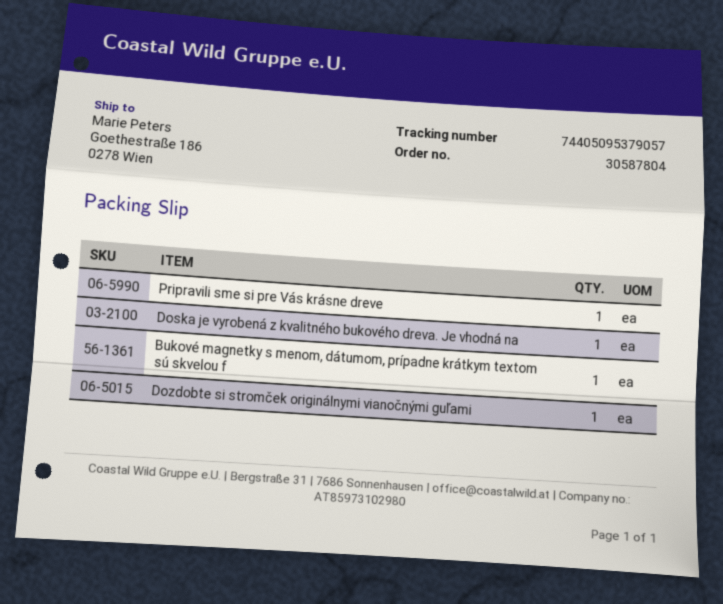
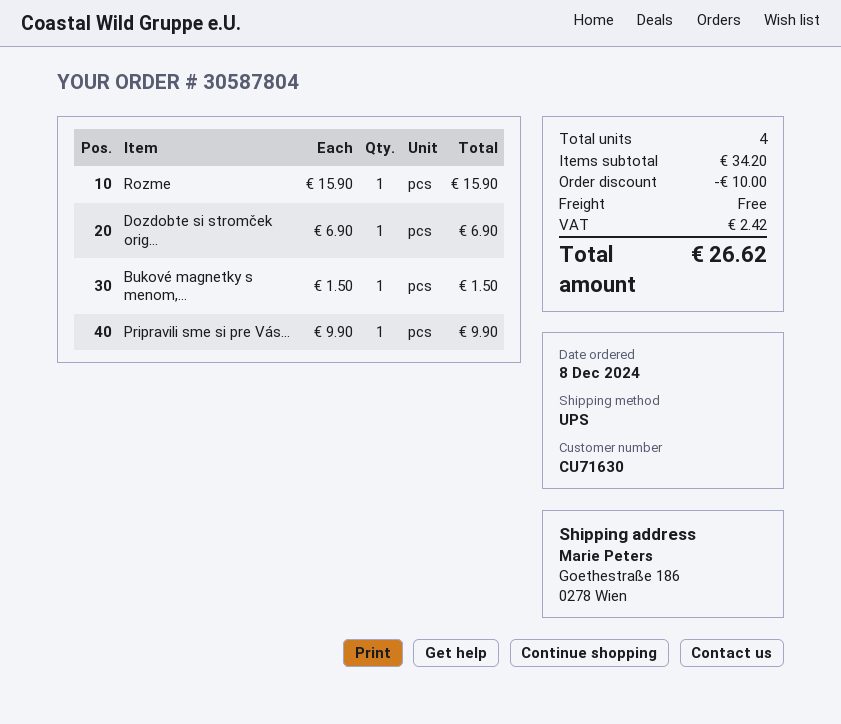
Doska je vyrobená z kvalitného bukového dreva. Je vhodná na: 1 -> none
Rozme: none -> 1

